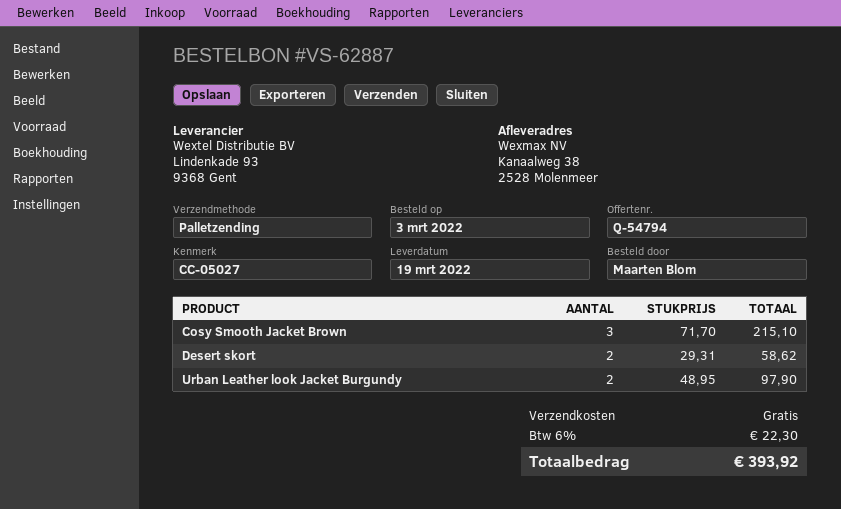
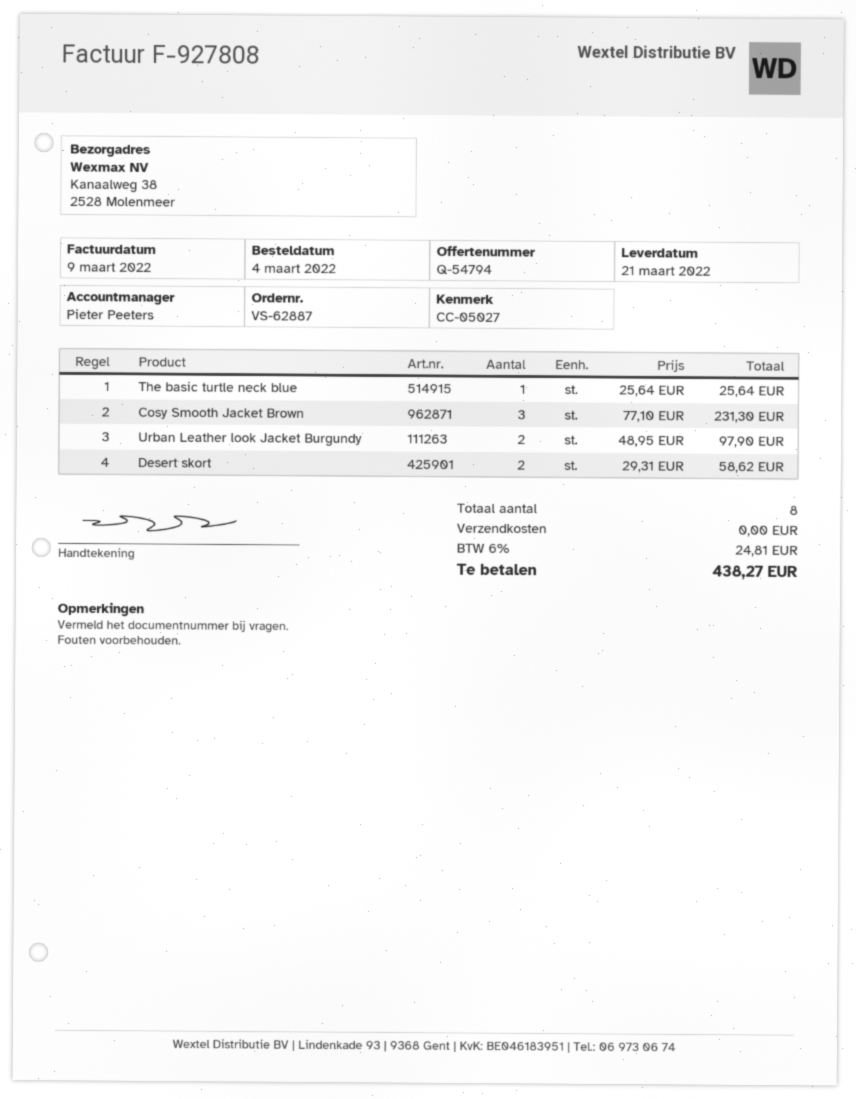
order date: 2022-03-03 -> 2022-03-04
delivery date: 2022-03-19 -> 2022-03-21
Cosy Smooth Jacket Brown: 3 x 71.70 = 215.10 -> 3 x 77.10 = 231.30
The basic turtle neck blue: none -> 1 x 25.64 = 25.64
tax: 6% = 22.30 -> 6% = 24.81
total: 393.92 -> 438.27

